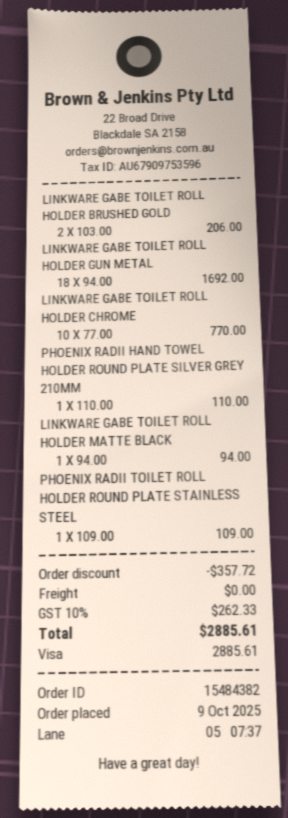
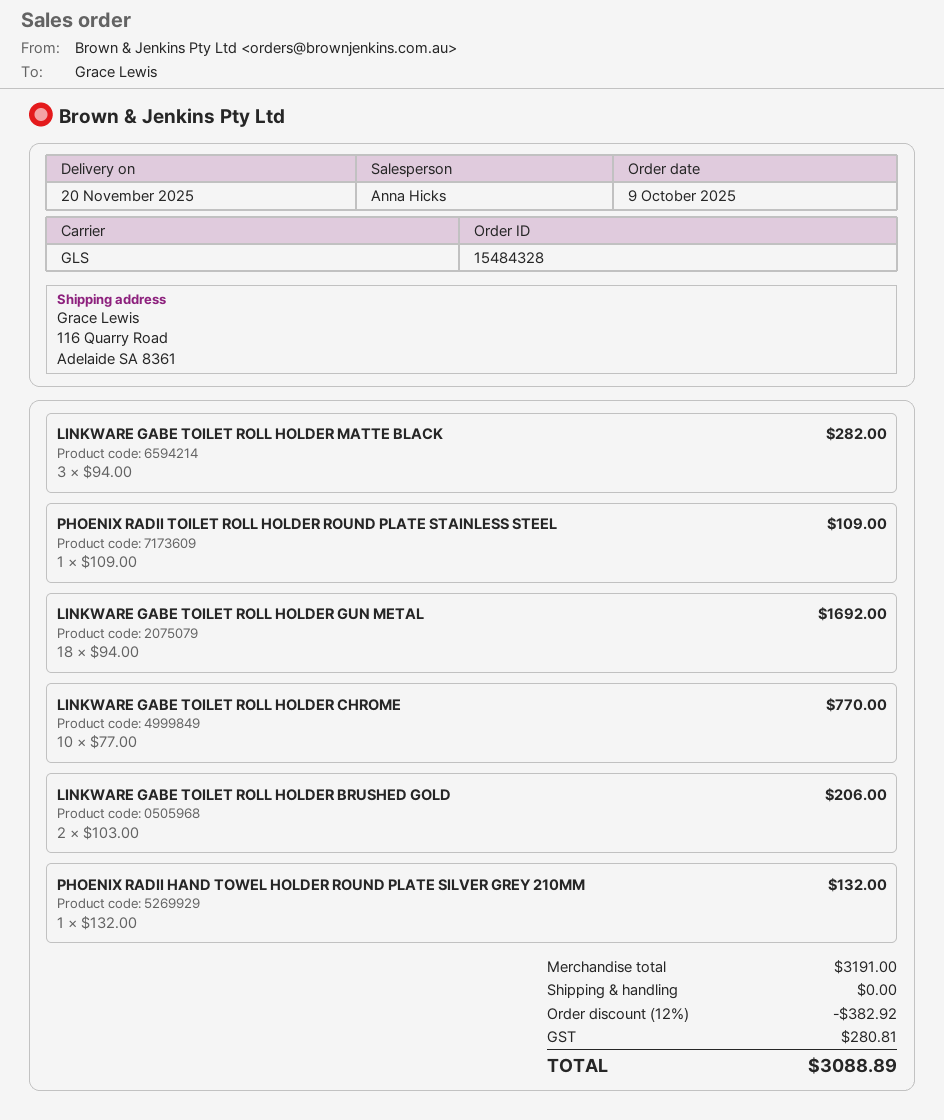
order number: 15484382 -> 15484328
PHOENIX RADII HAND TOWEL HOLDER ROUND PLATE SILVER GREY 210MM: 1 x 110.00 = 110.00 -> 1 x 132.00 = 132.00
LINKWARE GABE TOILET ROLL HOLDER MATTE BLACK: 1 x 94.00 = 94.00 -> 3 x 94.00 = 282.00
discount: 357.72 -> 382.92
tax: 262.33 -> 280.81
total: 2885.61 -> 3088.89

